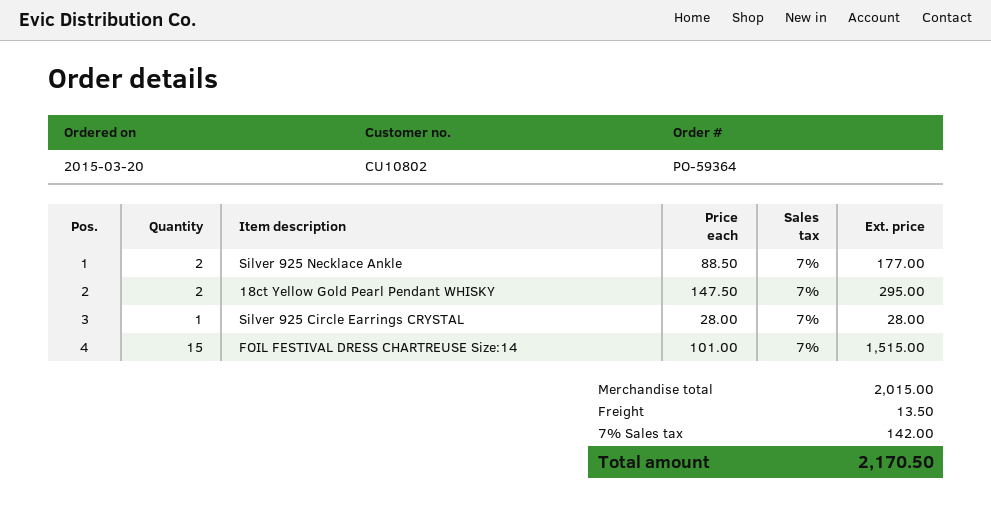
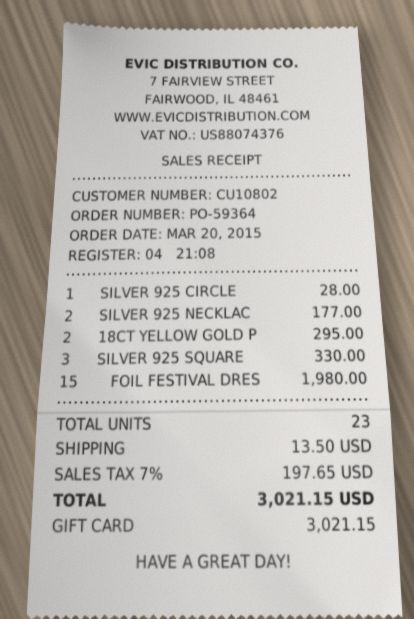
FOIL FESTIVAL DRESS CHARTREUSE Size:14: 15 for 1515.00 -> 15 for 1980.00
SILVER 925 SQUARE: none -> 3 for 330.00
tax: 7% = 142.00 -> 7% = 197.65
total: 2170.50 -> 3021.15

